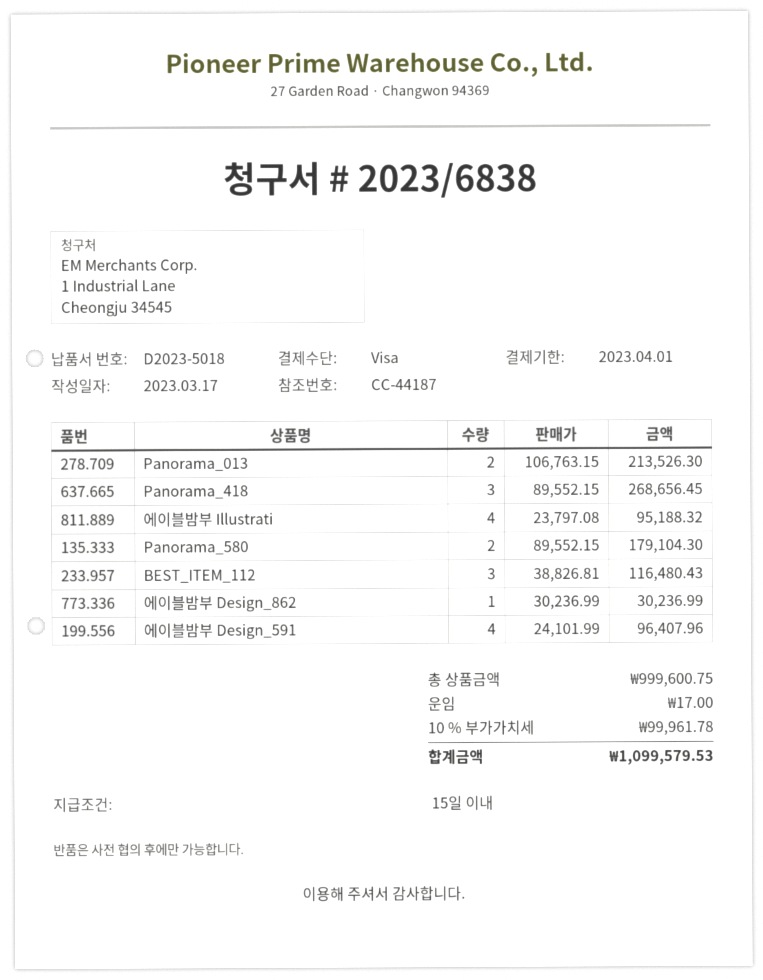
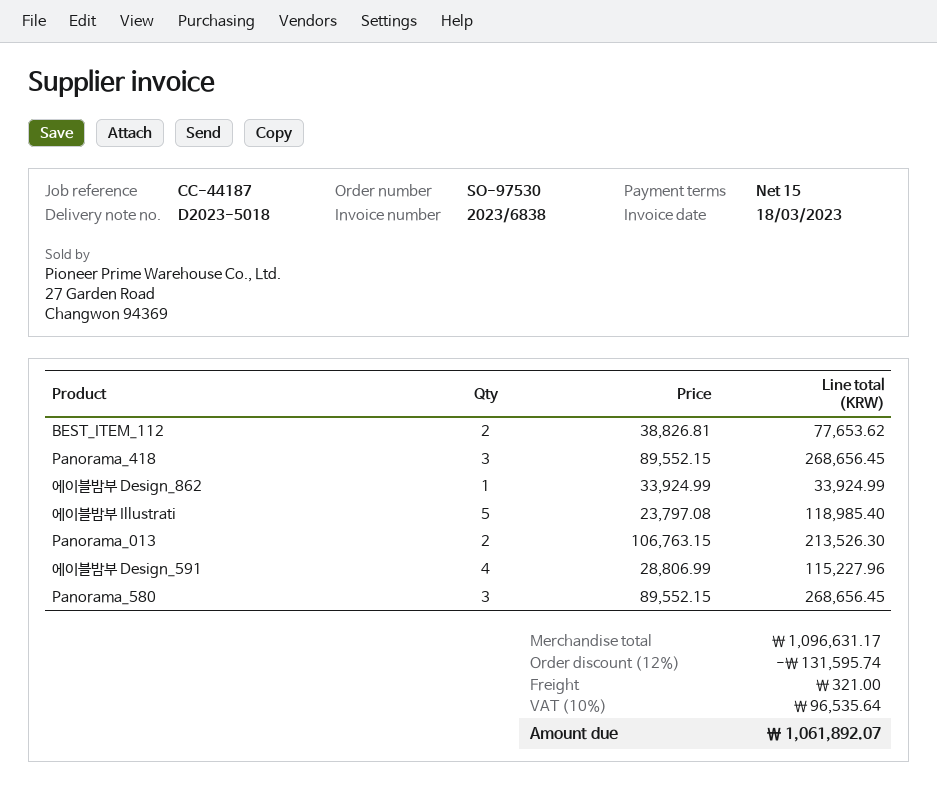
invoice date: 2023-03-17 -> 2023-03-18
에이블밤부 Illustrati: 4 x 23797.08 = 95188.32 -> 5 x 23797.08 = 118985.40
Panorama_580: 2 x 89552.15 = 179104.30 -> 3 x 89552.15 = 268656.45
BEST_ITEM_112: 3 x 38826.81 = 116480.43 -> 2 x 38826.81 = 77653.62
에이블밤부 Design_862: 1 x 30236.99 = 30236.99 -> 1 x 33924.99 = 33924.99
에이블밤부 Design_591: 4 x 24101.99 = 96407.96 -> 4 x 28806.99 = 115227.96
subtotal: 999600.75 -> 1096631.17
discount: none -> 12% = 131595.74
shipping: 17.00 -> 321.00
tax: 10% = 99961.78 -> 10% = 96535.64
total: 1099579.53 -> 1061892.07

